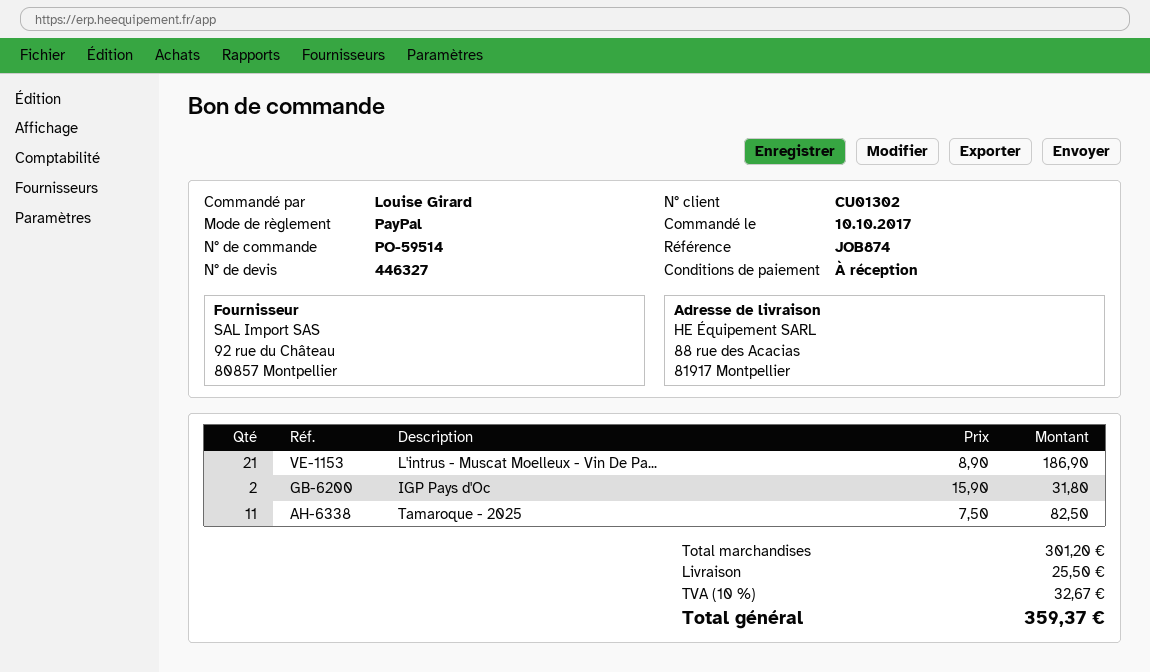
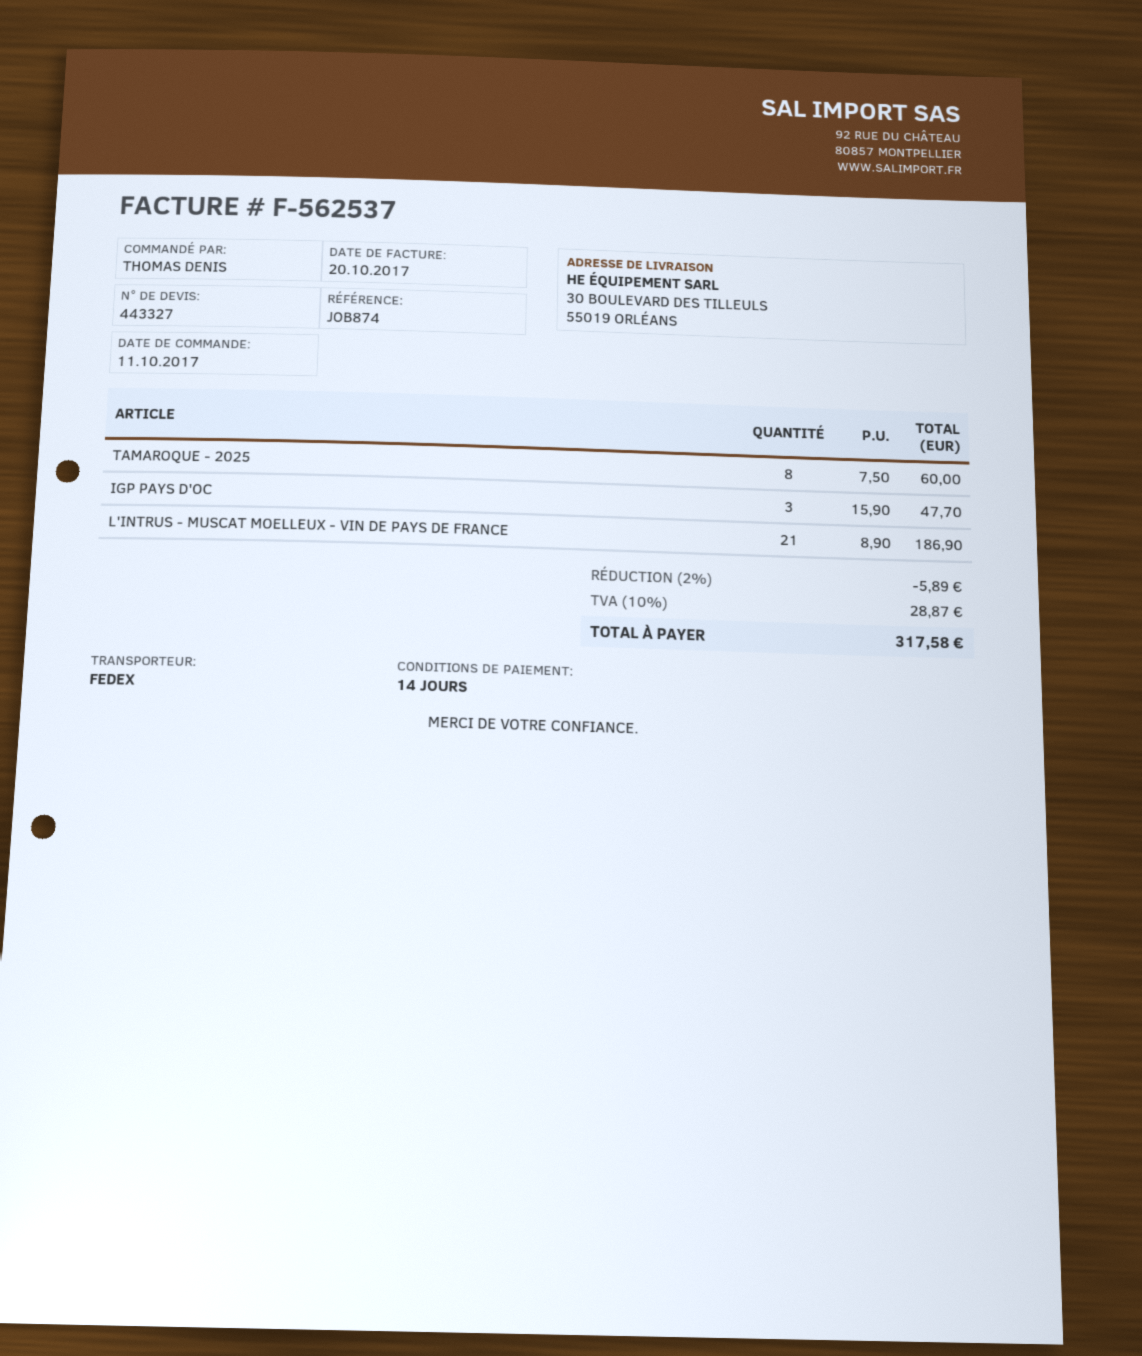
quote number: 446327 -> 443327
order date: 2017-10-10 -> 2017-10-11
payment terms: on receipt -> 14 days
ordered by: Louise Girard -> THOMAS DENIS
ship to: 88 rue des Acacias, 81917 Montpellier -> 30 BOULEVARD DES TILLEULS, 55019 ORLÉANS
IGP Pays d'Oc: 2 x 15.90 = 31.80 -> 3 x 15.90 = 47.70
Tamaroque - 2025: 11 x 7.50 = 82.50 -> 8 x 7.50 = 60.00
discount: none -> 2% = 5.89
shipping: 25.50 -> none
tax: 10% = 32.67 -> 10% = 28.87
total: 359.37 -> 317.58

